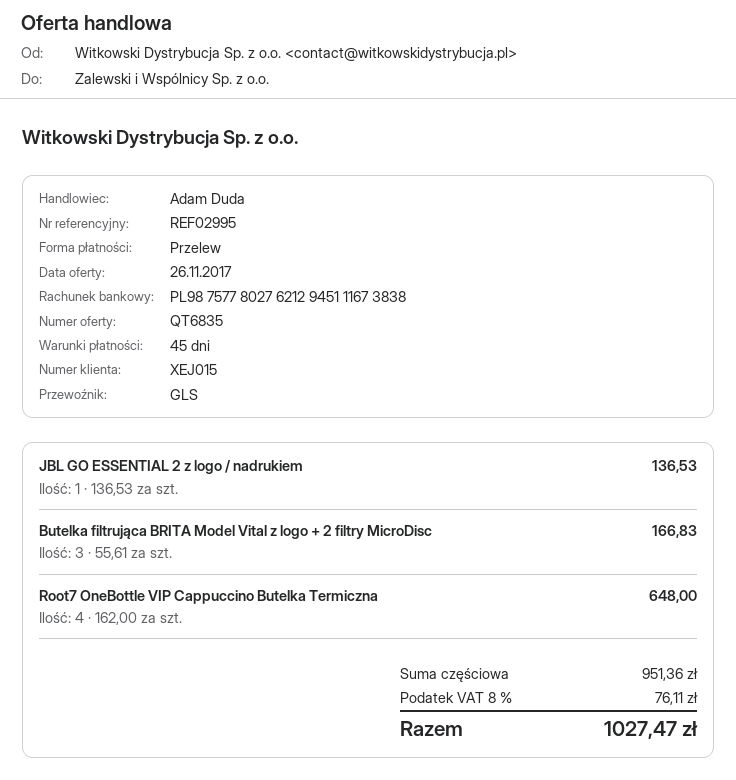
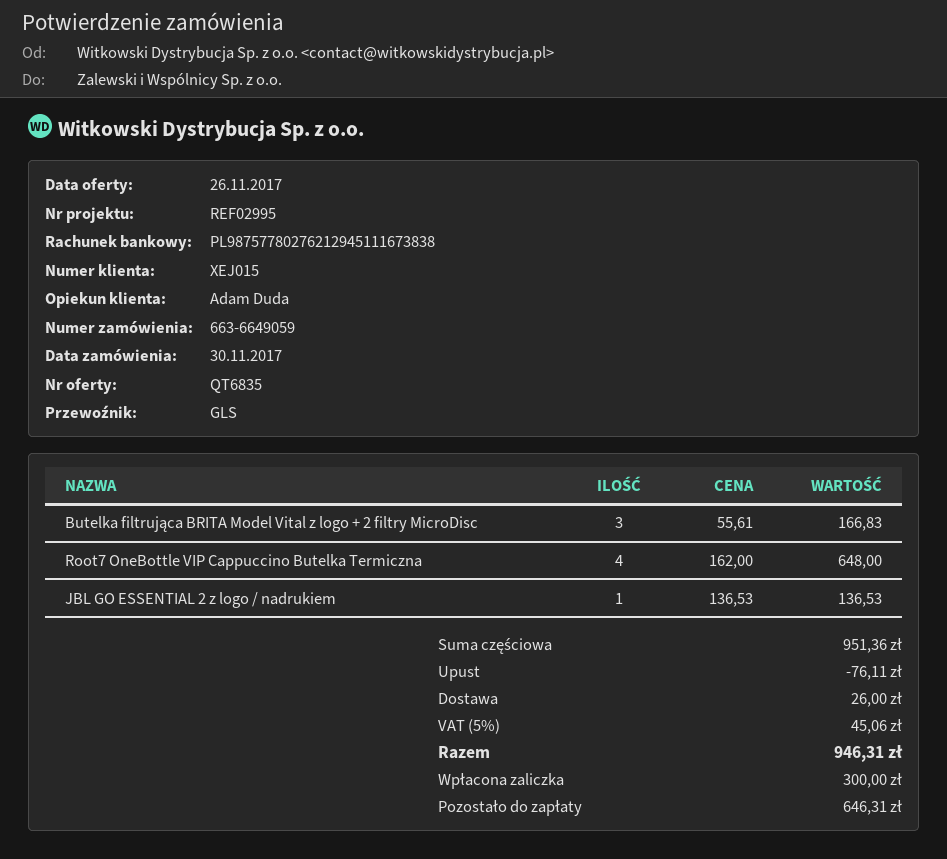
discount: none -> 76.11
shipping: none -> 26.00
tax: 8% = 76.11 -> 5% = 45.06
total: 1027.47 -> 946.31

